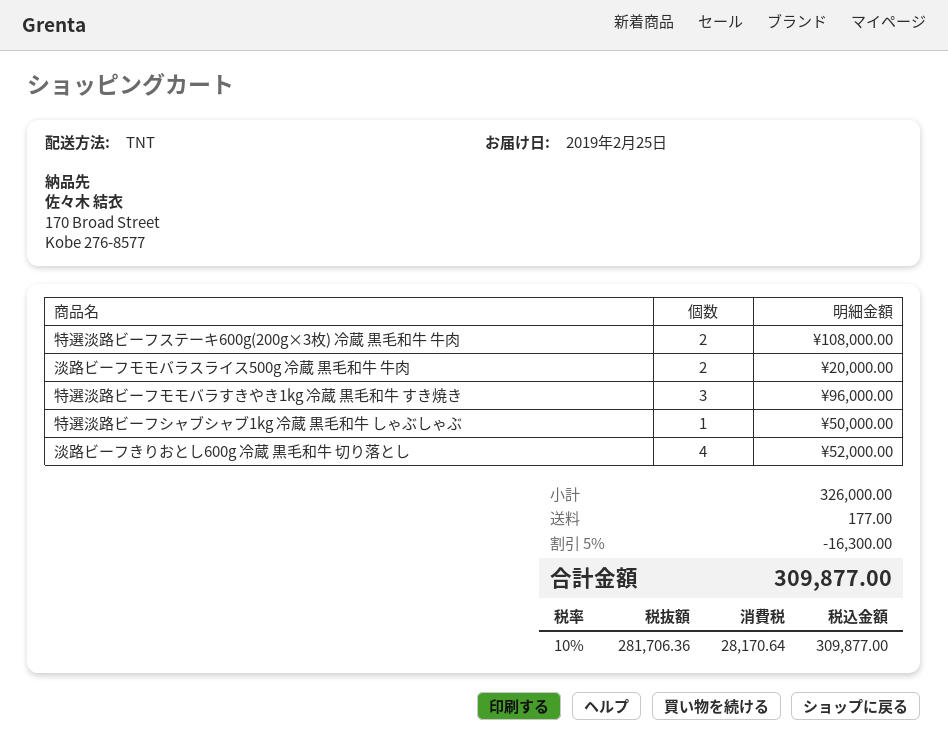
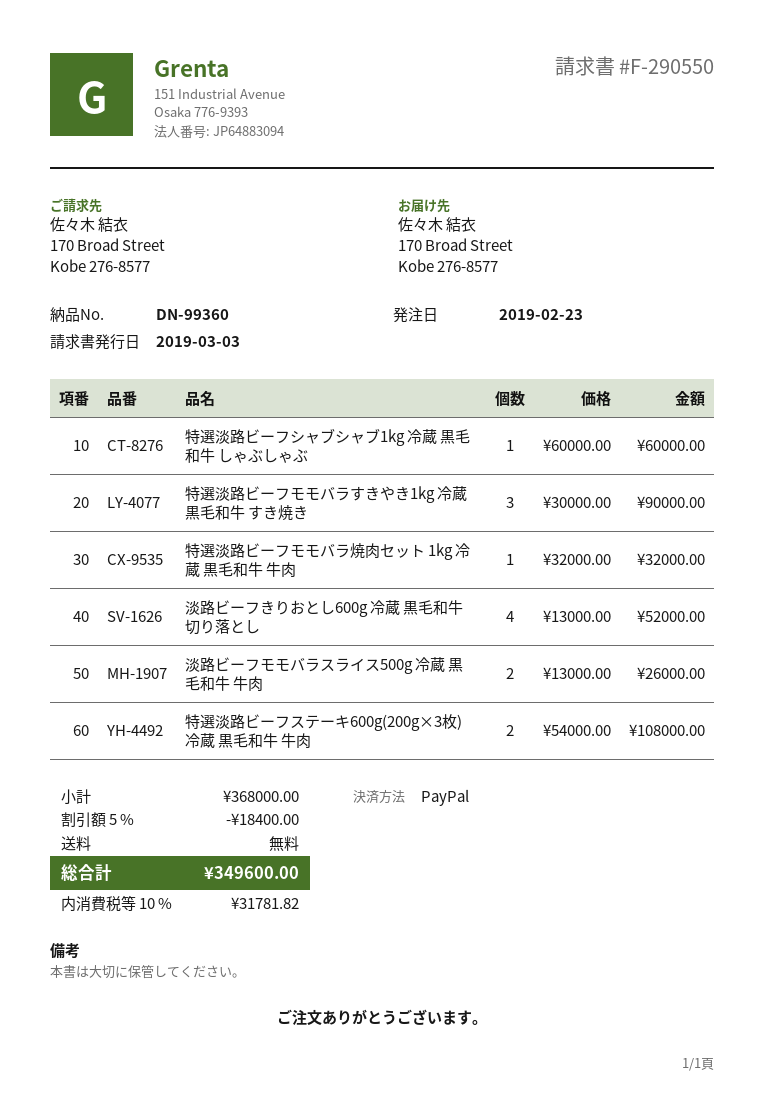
淡路ビーフモモバラスライス500g 冷蔵 黒毛和牛 牛肉: 2 for 20000.00 -> 2 for 26000.00
特選淡路ビーフモモバラすきやき1kg 冷蔵 黒毛和牛 すき焼き: 3 for 96000.00 -> 3 for 90000.00
特選淡路ビーフシャブシャブ1kg 冷蔵 黒毛和牛 しゃぶしゃぶ: 1 for 50000.00 -> 1 for 60000.00
特選淡路ビーフモモバラ焼肉セット 1kg 冷蔵 黒毛和牛 牛肉: none -> 1 for 32000.00
subtotal: 326000.00 -> 368000.00
discount: 5% = 16300.00 -> 5% = 18400.00
shipping: 177.00 -> 0.00
tax: 10% = 28170.64 -> 10% = 31781.82
total: 309877.00 -> 349600.00

